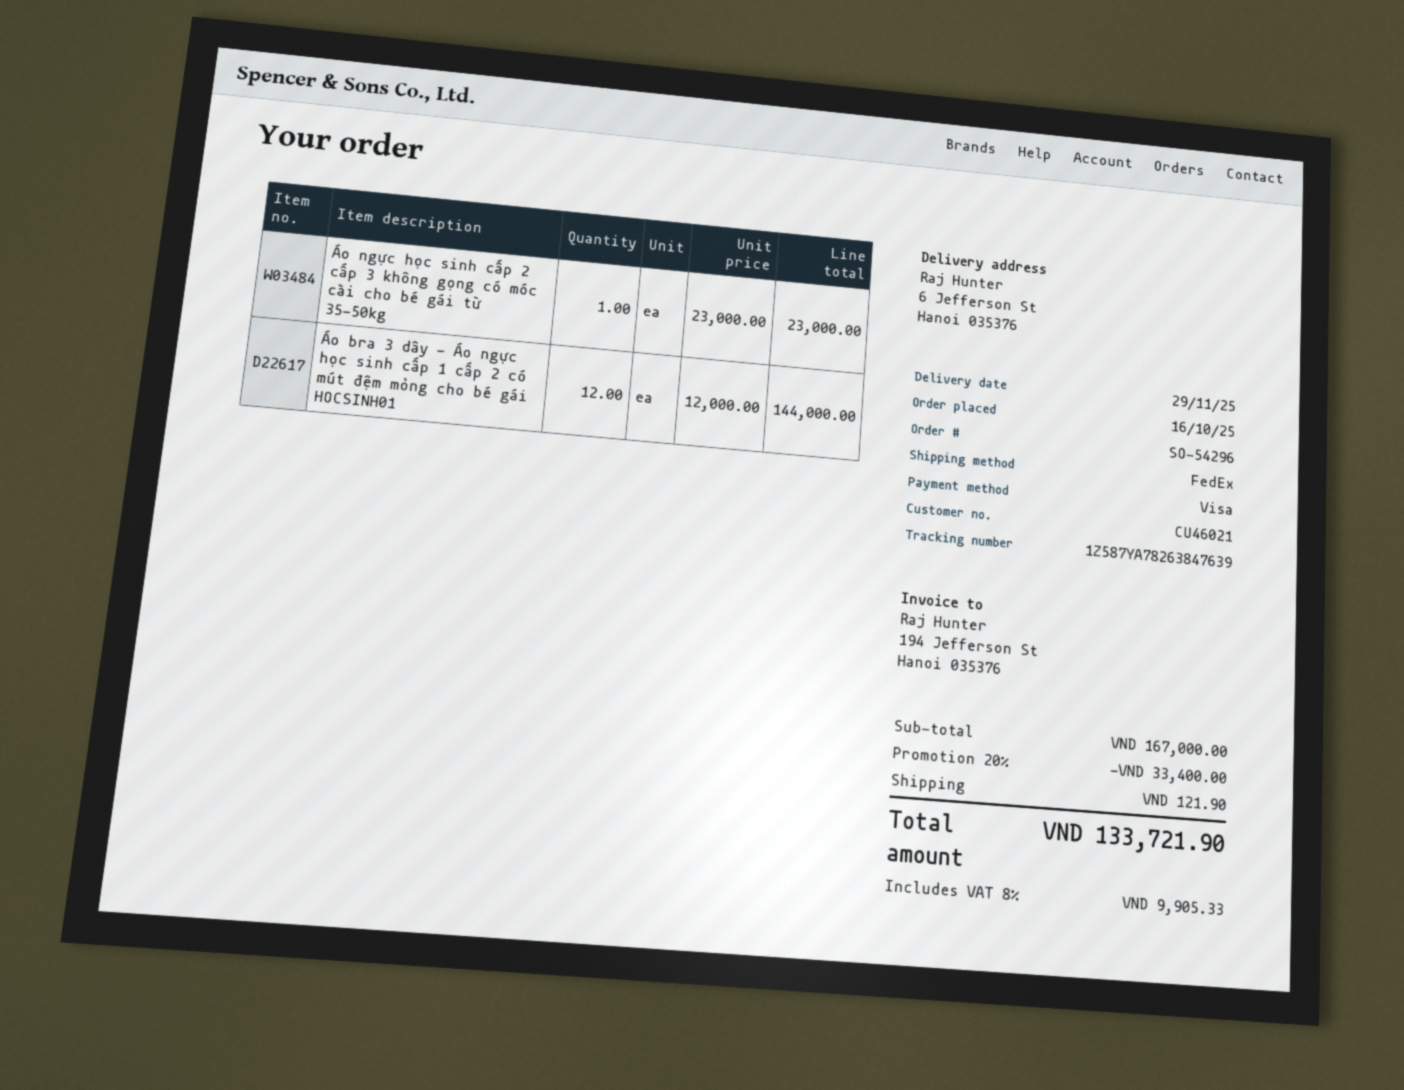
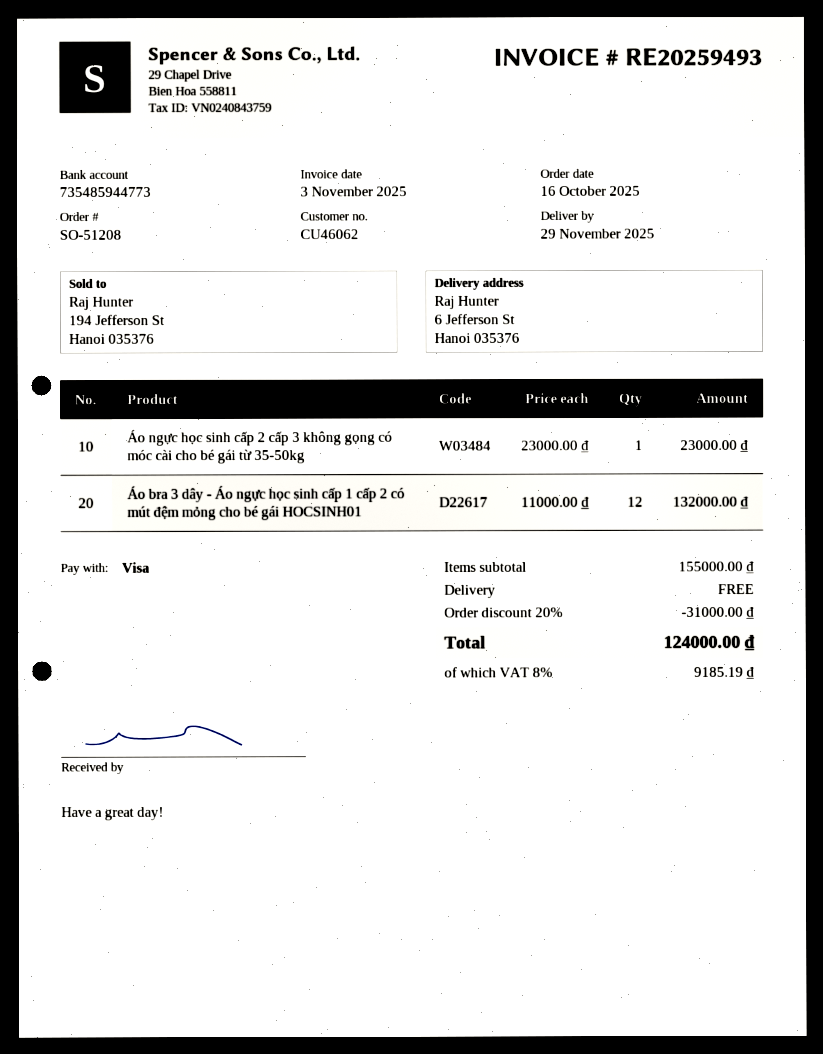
order number: SO-54296 -> SO-51208
customer number: CU46021 -> CU46062
Áo bra 3 dây - Áo ngực học sinh cấp 1 cấp 2 có mút đệm mỏng cho bé gái HOCSINH01: 12 x 12000.00 = 144000.00 -> 12 x 11000.00 = 132000.00
subtotal: 167000.00 -> 155000.00
discount: 20% = 33400.00 -> 20% = 31000.00
shipping: 121.90 -> 0.00
tax: 8% = 9905.33 -> 8% = 9185.19
total: 133721.90 -> 124000.00

